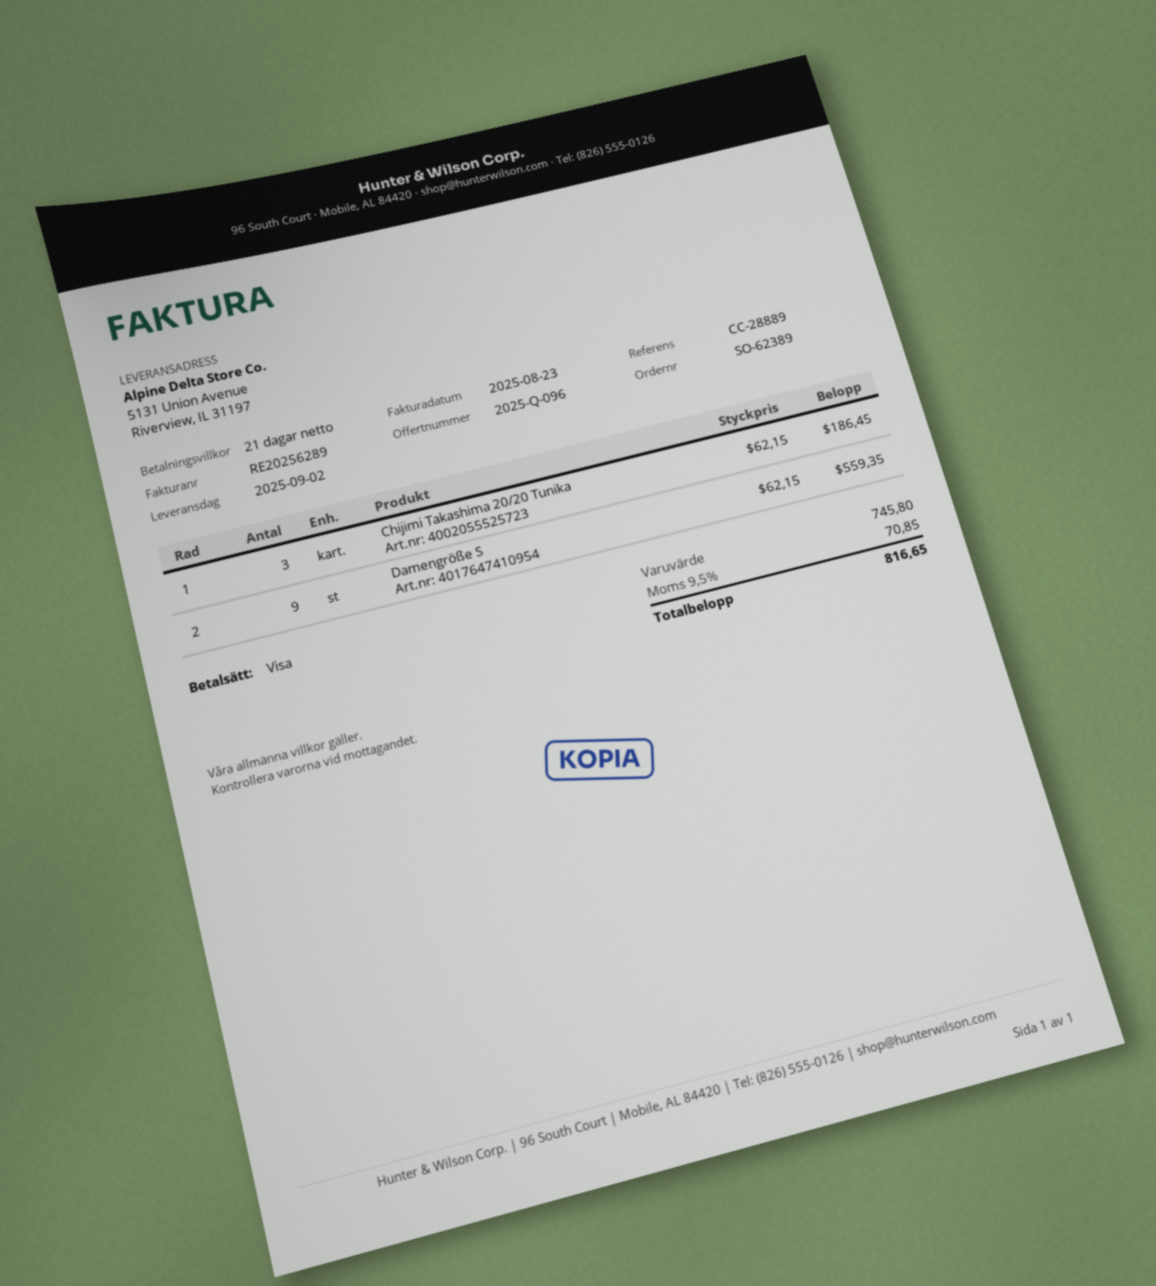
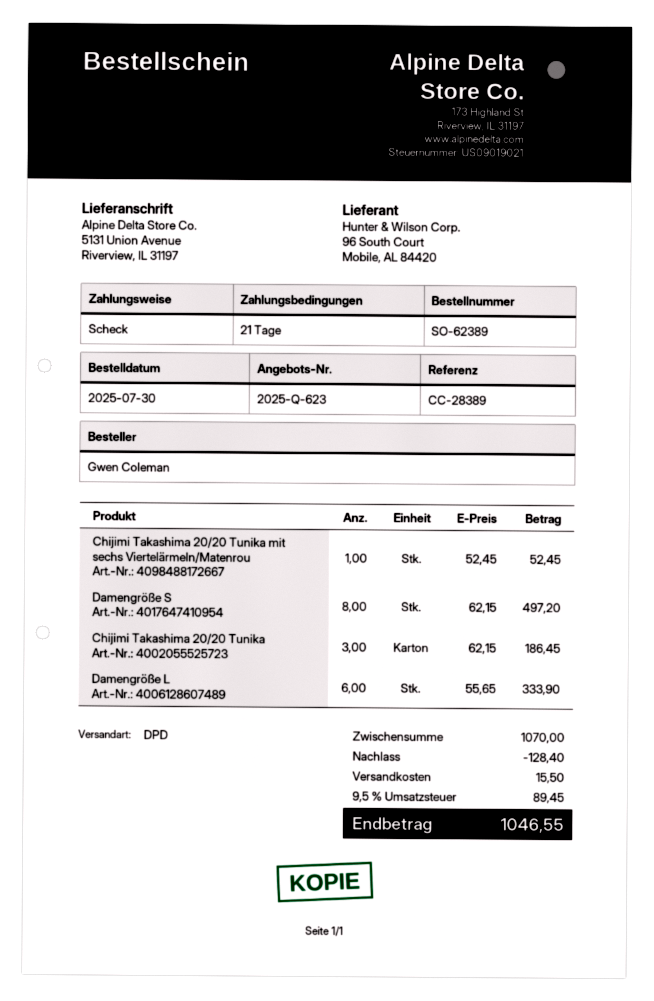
quote number: 2025-Q-096 -> 2025-Q-623
reference: CC-28889 -> CC-28389
payment method: Visa -> cheque
Damengröße S: 9 x 62.15 = 559.35 -> 8 x 62.15 = 497.20
Chijimi Takashima 20/20 Tunika mit sechs Viertelärmeln/Matenrou: none -> 1 x 52.45 = 52.45
Damengröße L: none -> 6 x 55.65 = 333.90
subtotal: 745.80 -> 1070.00
discount: none -> 128.40
shipping: none -> 15.50
tax: 9.5% = 70.85 -> 9.5% = 89.45
total: 816.65 -> 1046.55

